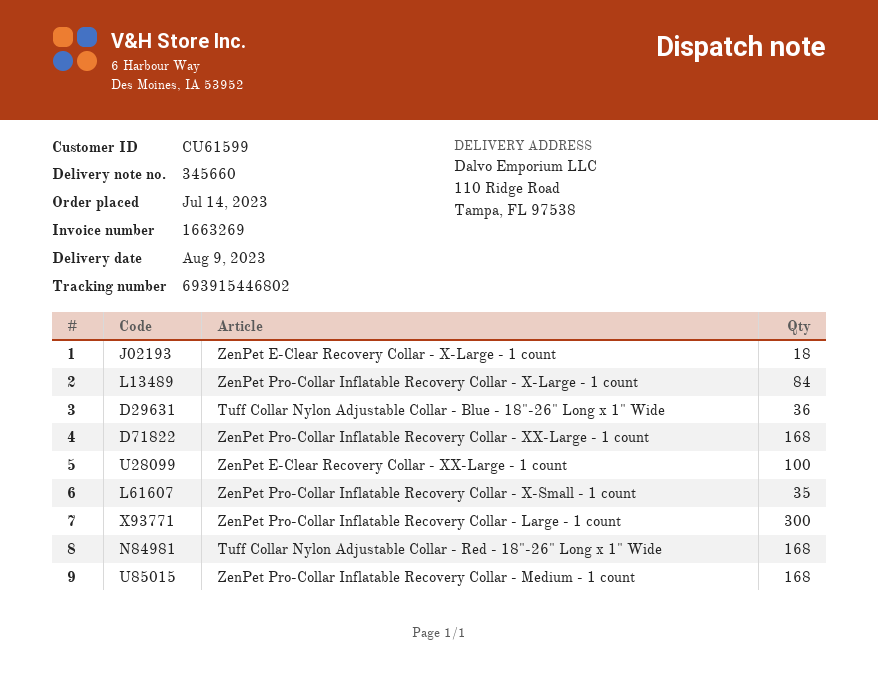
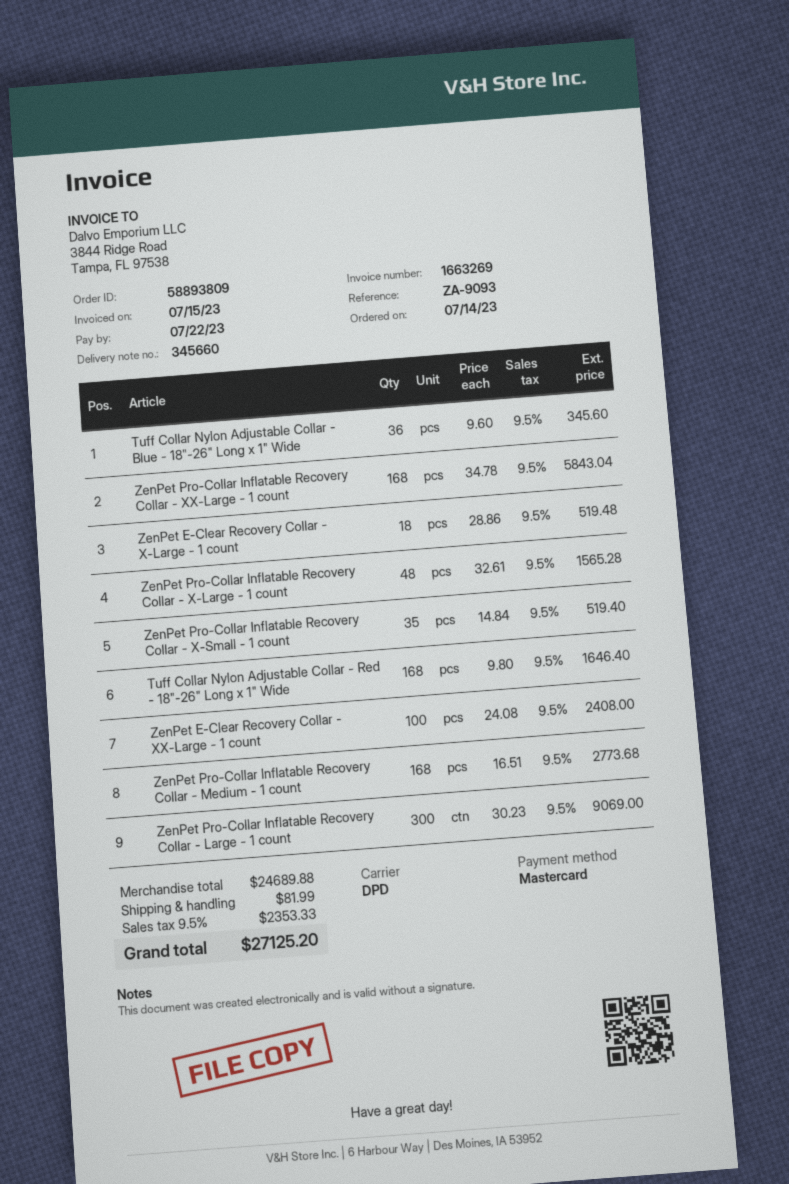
ZenPet Pro-Collar Inflatable Recovery Collar - X-Large - 1 count: 84 -> 48

